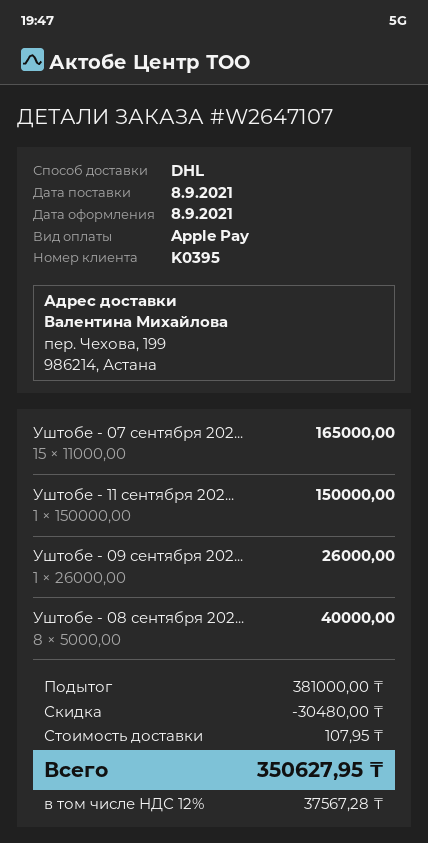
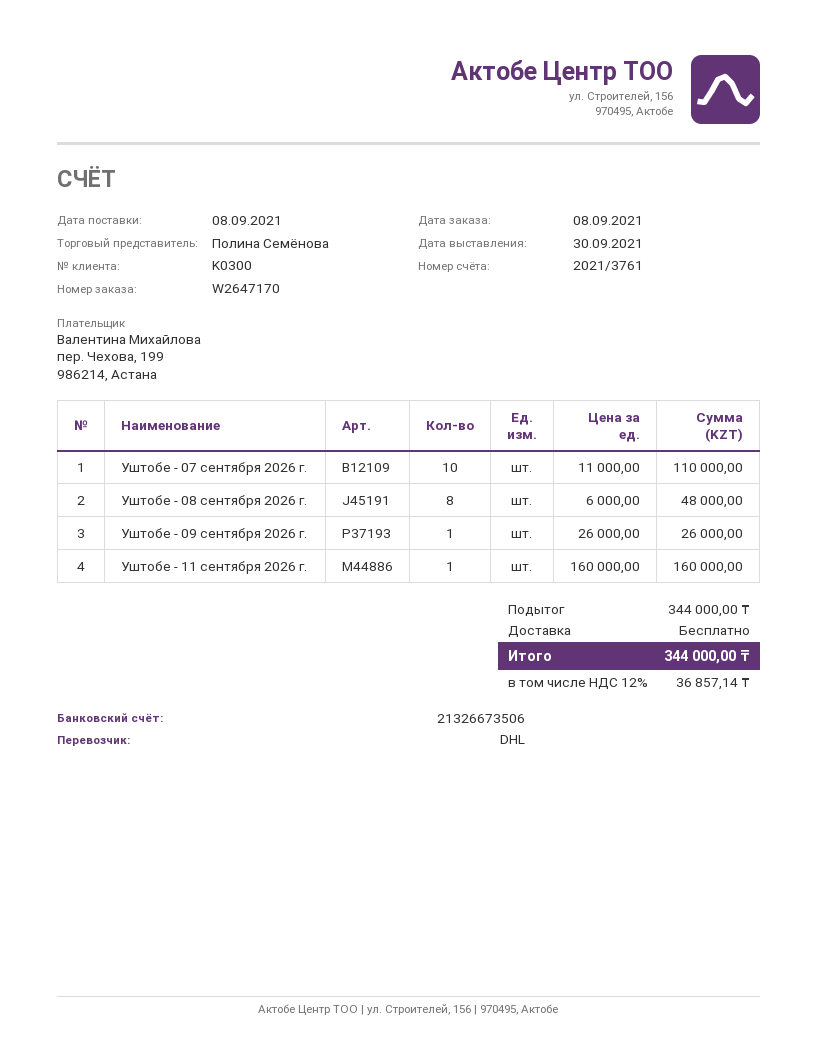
order number: W2647107 -> W2647170
customer number: K0395 -> K0300
Уштобе - 07 сентября 202...: 15 x 11000.00 = 165000.00 -> 10 x 11000.00 = 110000.00
Уштобе - 11 сентября 202...: 1 x 150000.00 = 150000.00 -> 1 x 160000.00 = 160000.00
Уштобе - 08 сентября 202...: 8 x 5000.00 = 40000.00 -> 8 x 6000.00 = 48000.00
subtotal: 381000.00 -> 344000.00
discount: 30480.00 -> none
shipping: 107.95 -> 0.00
tax: 12% = 37567.28 -> 12% = 36857.14
total: 350627.95 -> 344000.00

